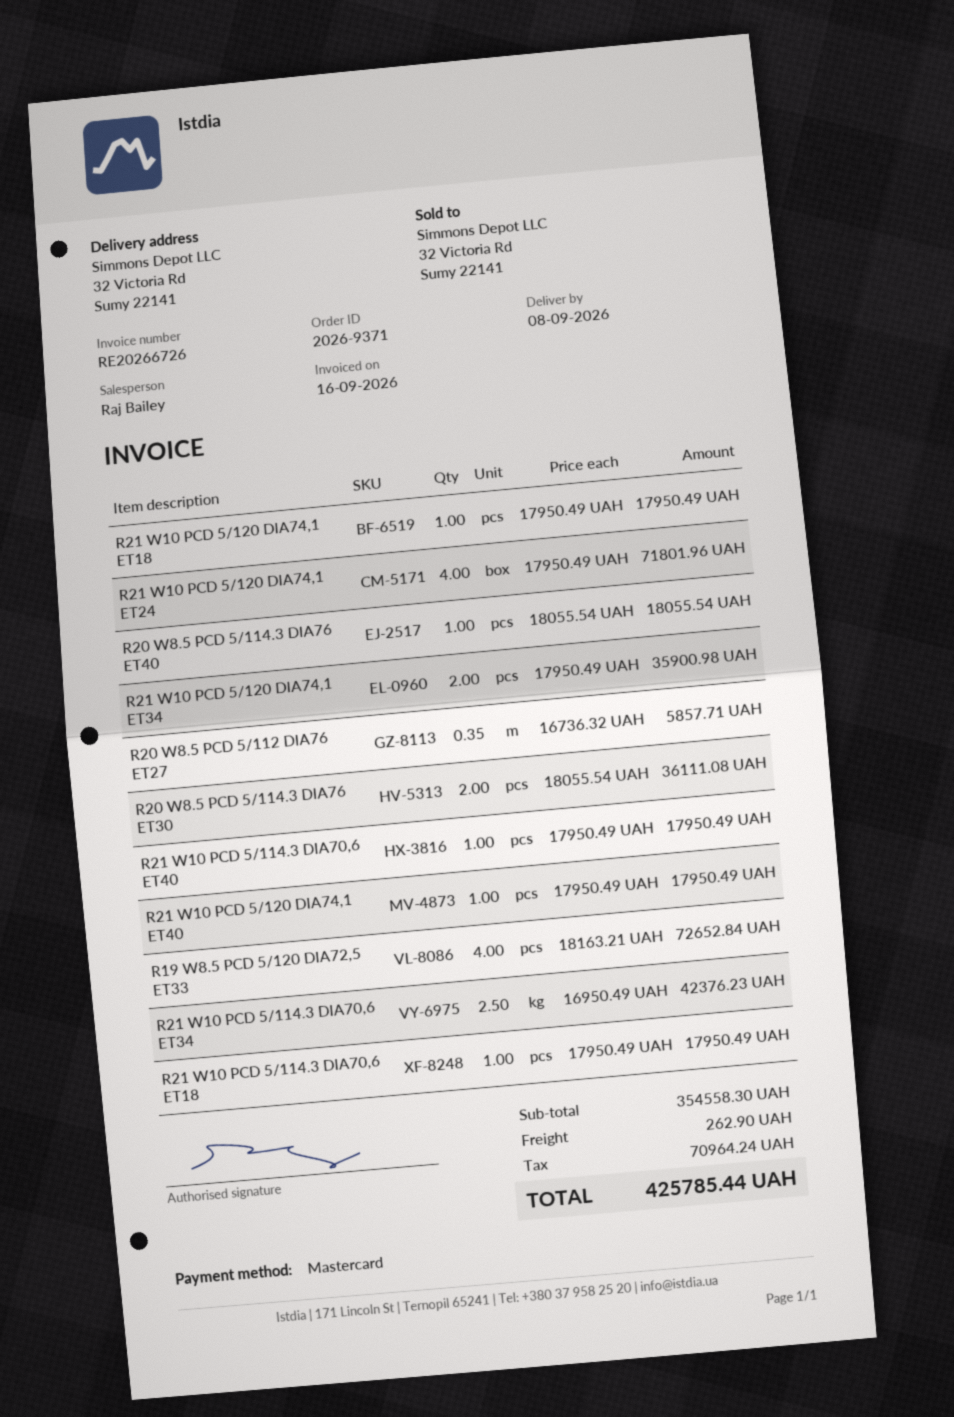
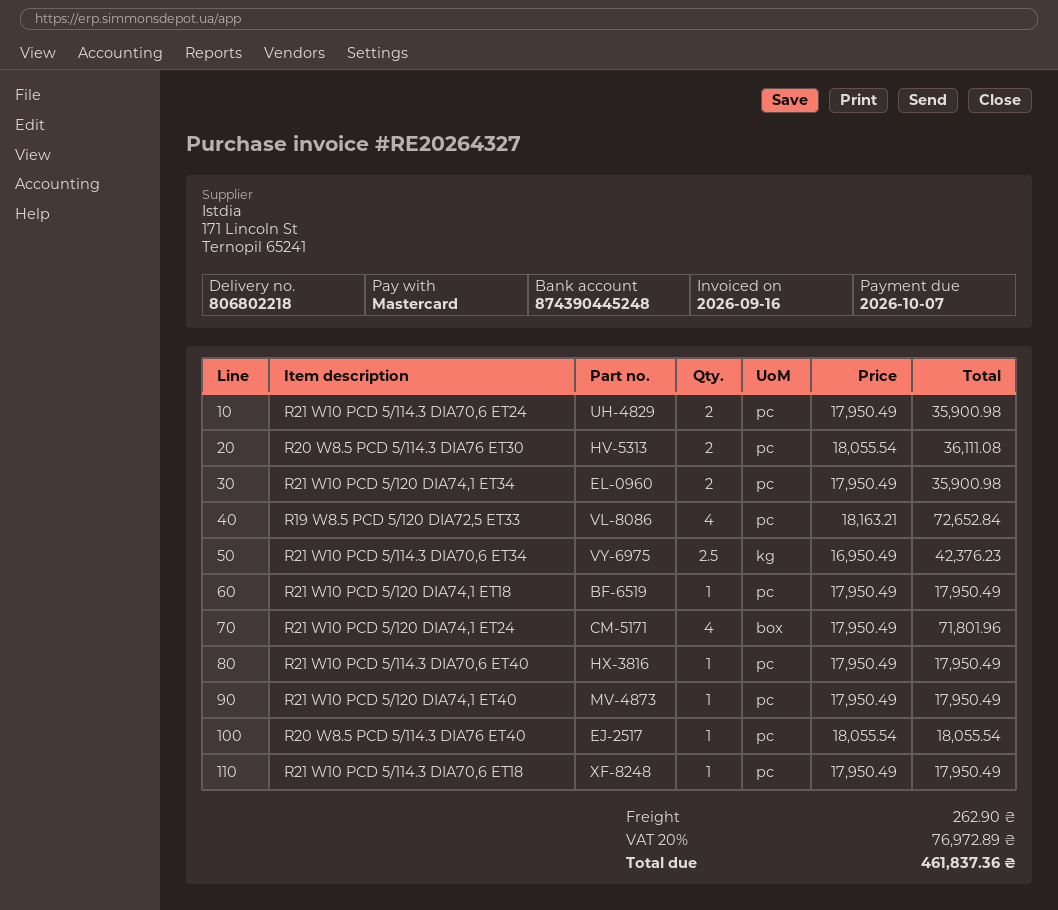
invoice number: RE20266726 -> RE20264327
R20 W8.5 PCD 5/112 DIA76 ET27: 0.35 x 16736.32 = 5857.71 -> none
R21 W10 PCD 5/114.3 DIA70,6 ET24: none -> 2 x 17950.49 = 35900.98
tax: 70964.24 -> 76972.89
total: 425785.44 -> 461837.36

